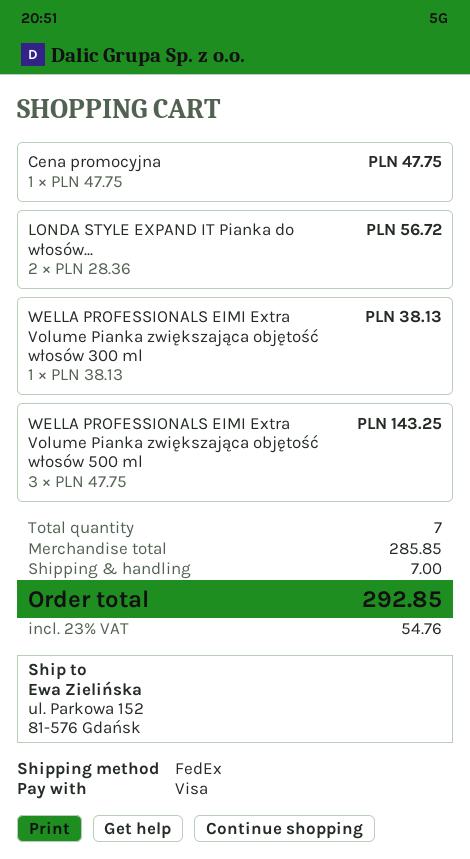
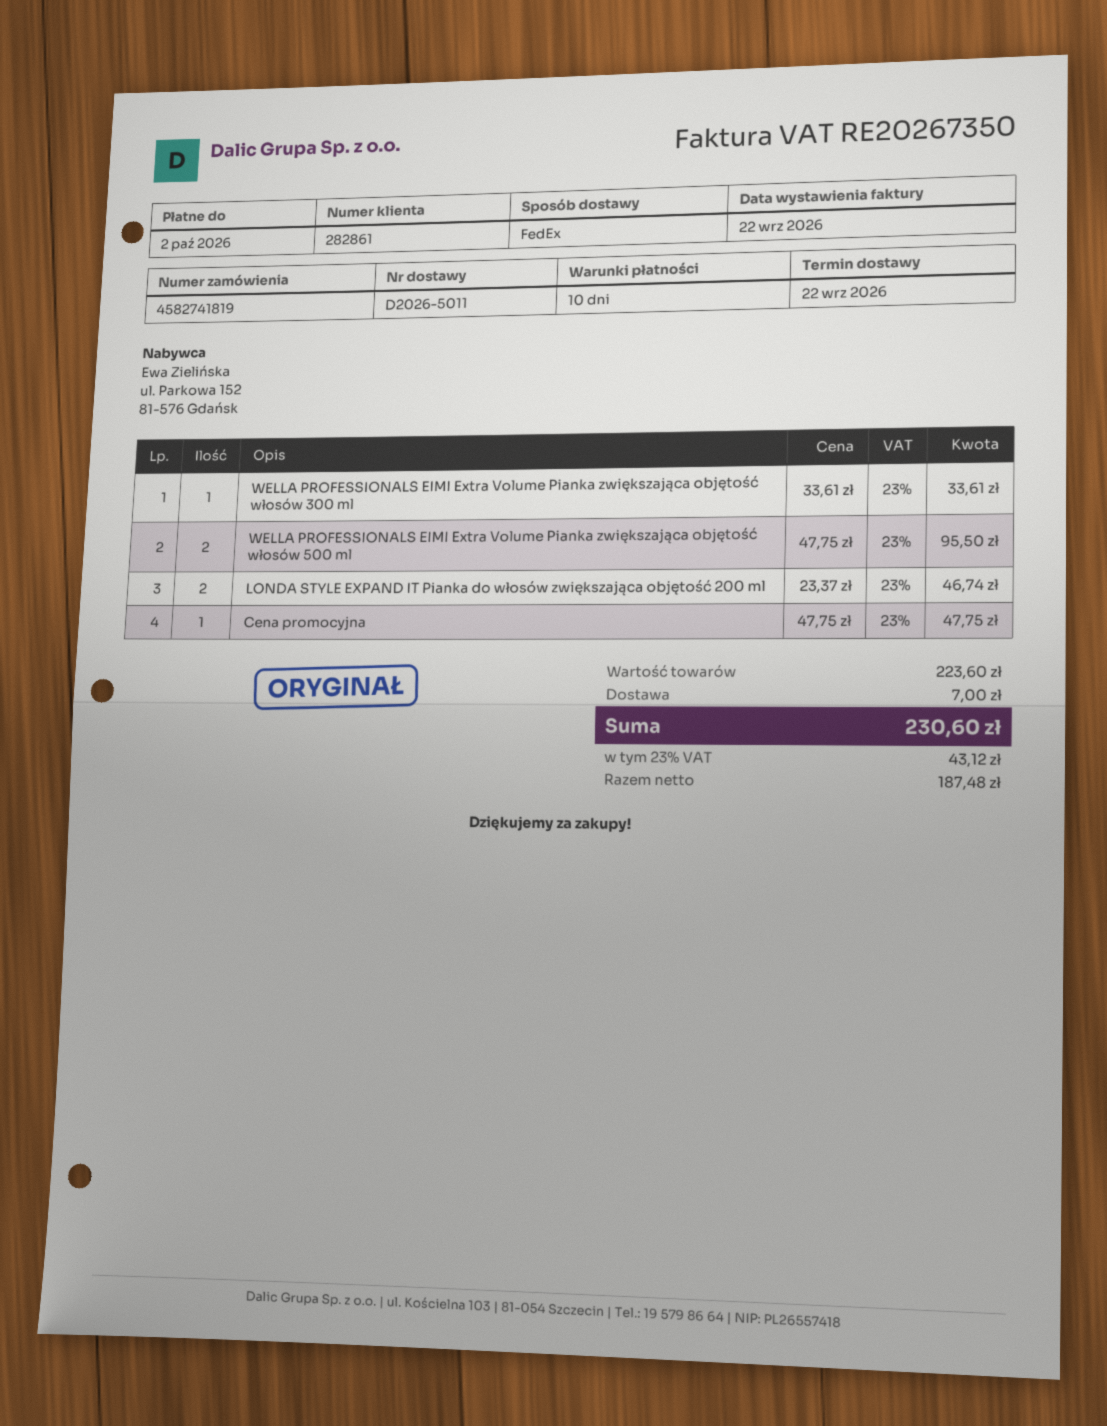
LONDA STYLE EXPAND IT Pianka do włosów...: 2 x 28.36 = 56.72 -> 2 x 23.37 = 46.74
WELLA PROFESSIONALS EIMI Extra Volume Pianka zwiększająca objętość włosów 300 ml: 1 x 38.13 = 38.13 -> 1 x 33.61 = 33.61
WELLA PROFESSIONALS EIMI Extra Volume Pianka zwiększająca objętość włosów 500 ml: 3 x 47.75 = 143.25 -> 2 x 47.75 = 95.50
subtotal: 285.85 -> 223.60
tax: 23% = 54.76 -> 23% = 43.12
total: 292.85 -> 230.60

